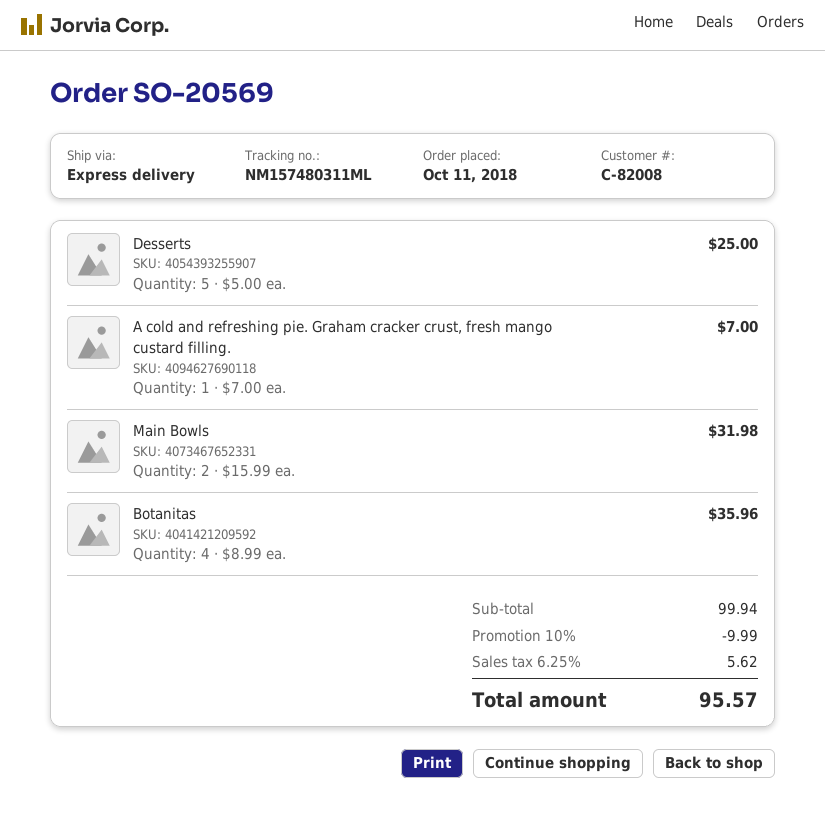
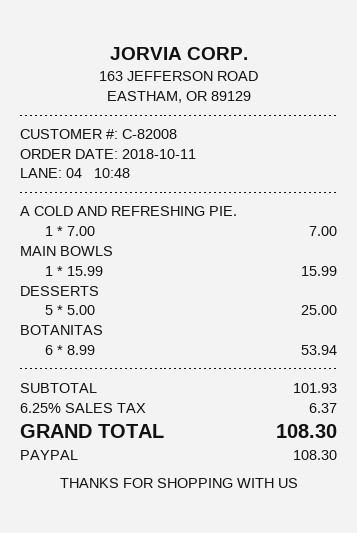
Main Bowls: 2 x 15.99 = 31.98 -> 1 x 15.99 = 15.99
Botanitas: 4 x 8.99 = 35.96 -> 6 x 8.99 = 53.94
subtotal: 99.94 -> 101.93
discount: 10% = 9.99 -> none
tax: 6.25% = 5.62 -> 6.25% = 6.37
total: 95.57 -> 108.30

